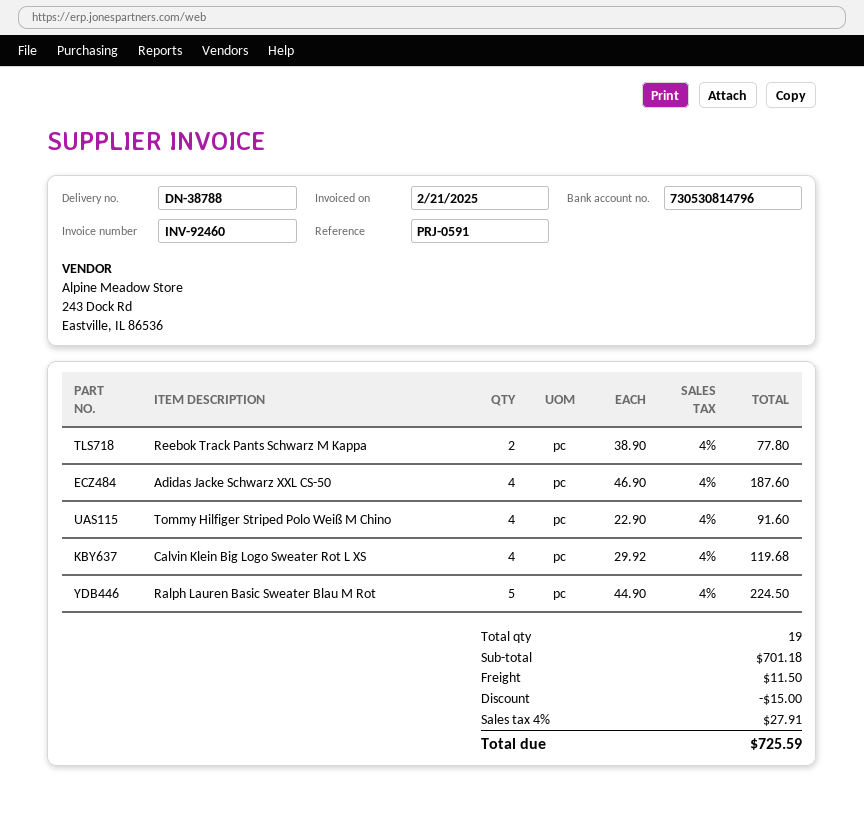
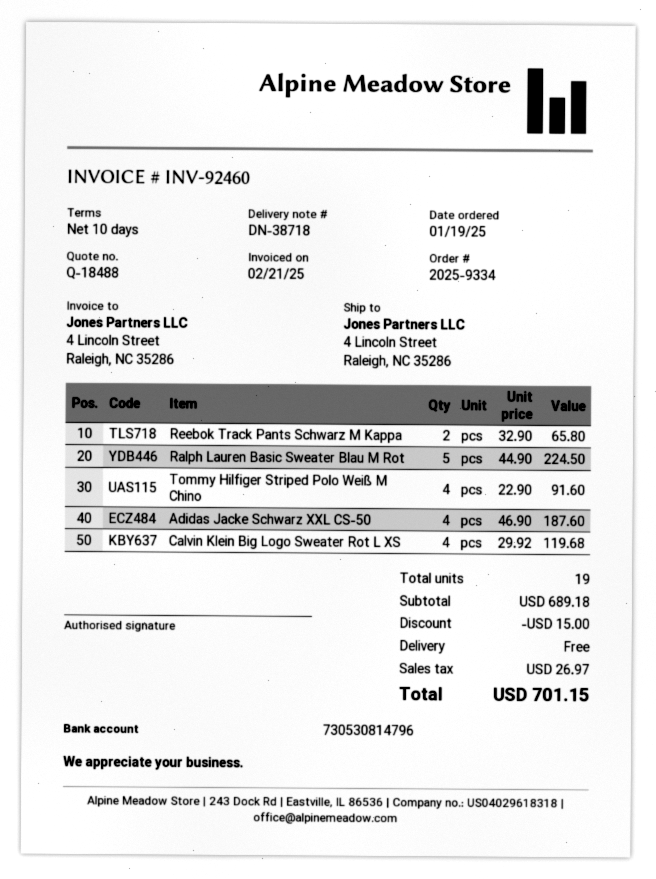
delivery note number: DN-38788 -> DN-38718
Reebok Track Pants Schwarz M Kappa: 2 x 38.90 = 77.80 -> 2 x 32.90 = 65.80
subtotal: 701.18 -> 689.18
shipping: 11.50 -> 0.00
tax: 27.91 -> 26.97
total: 725.59 -> 701.15

